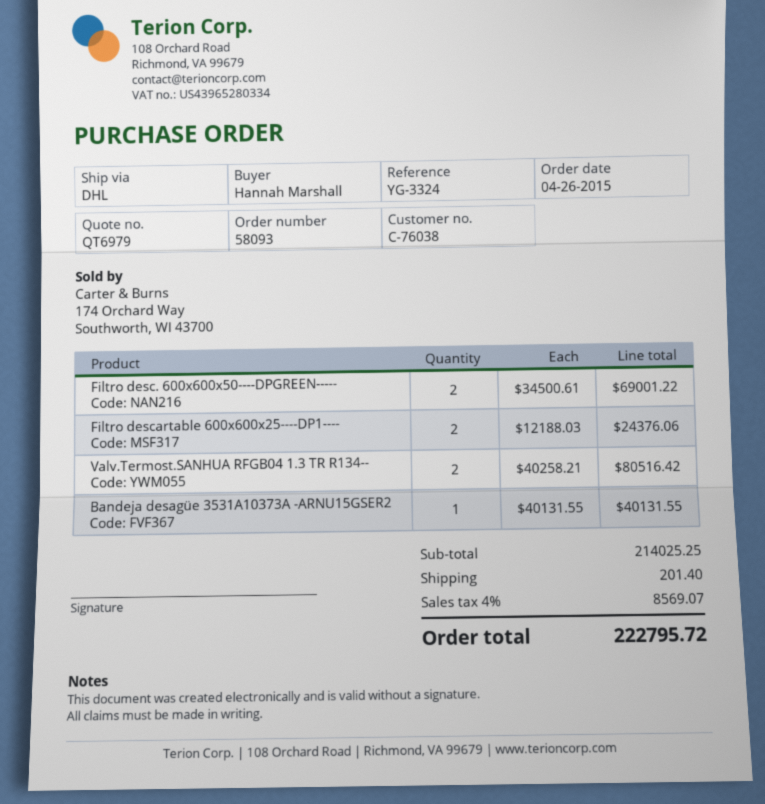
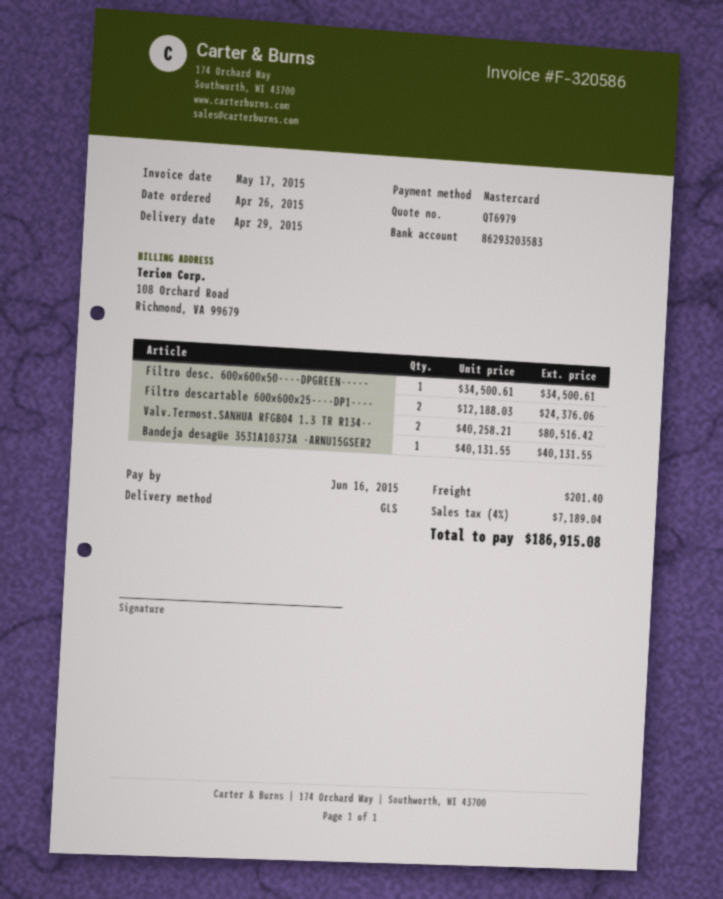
shipping method: DHL -> GLS
Filtro desc. 600x600x50----DPGREEN-----: 2 x 34500.61 = 69001.22 -> 1 x 34500.61 = 34500.61
tax: 4% = 8569.07 -> 4% = 7189.04
total: 222795.72 -> 186915.08

